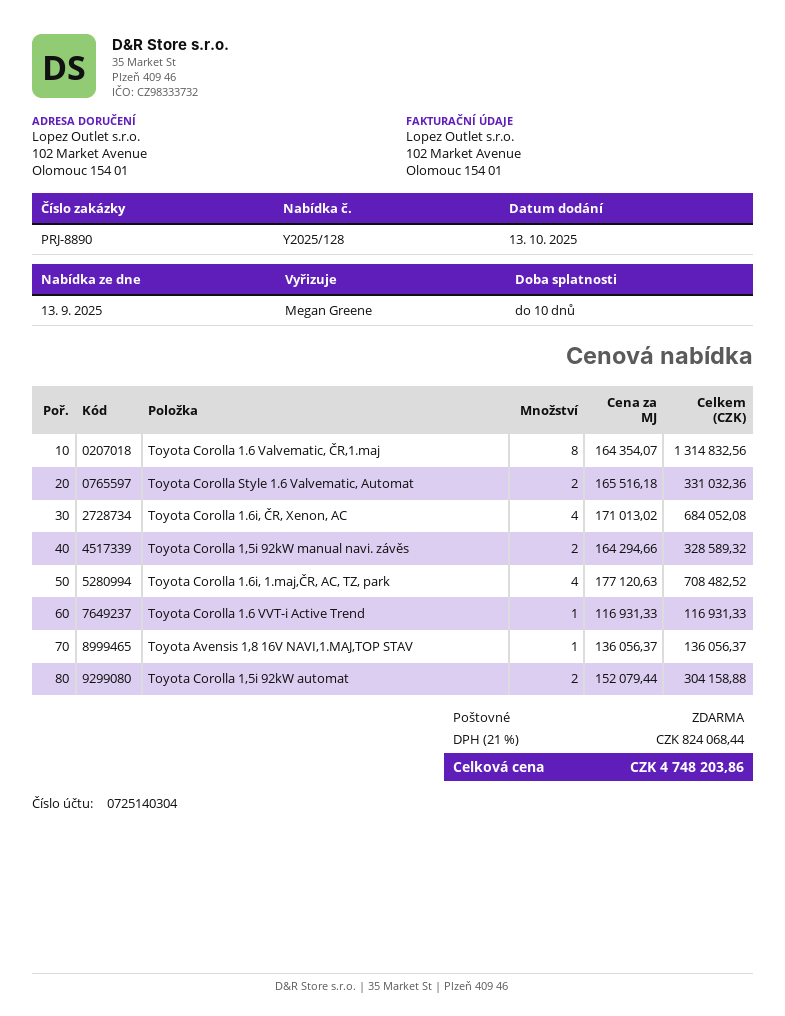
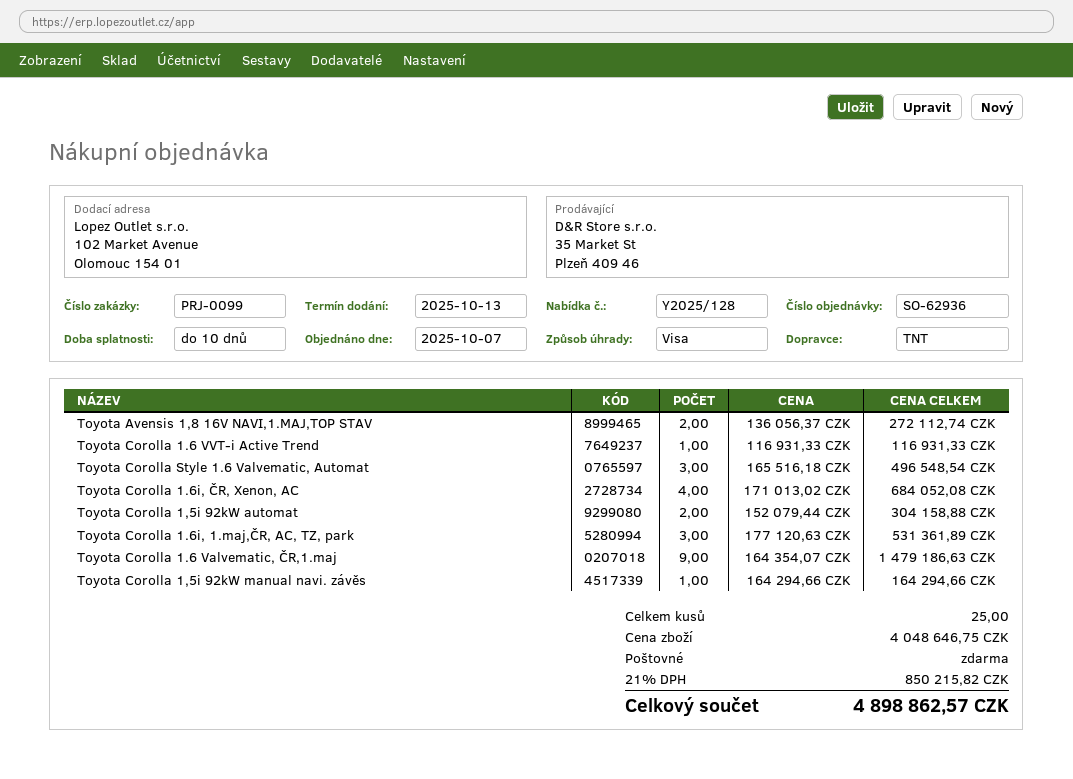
reference: PRJ-8890 -> PRJ-0099
Toyota Corolla 1.6 Valvematic, ČR,1.maj: 8 x 164354.07 = 1314832.56 -> 9 x 164354.07 = 1479186.63
Toyota Corolla Style 1.6 Valvematic, Automat: 2 x 165516.18 = 331032.36 -> 3 x 165516.18 = 496548.54
Toyota Corolla 1,5i 92kW manual navi. závěs: 2 x 164294.66 = 328589.32 -> 1 x 164294.66 = 164294.66
Toyota Corolla 1.6i, 1.maj,ČR, AC, TZ, park: 4 x 177120.63 = 708482.52 -> 3 x 177120.63 = 531361.89
Toyota Avensis 1,8 16V NAVI,1.MAJ,TOP STAV: 1 x 136056.37 = 136056.37 -> 2 x 136056.37 = 272112.74
tax: 21% = 824068.44 -> 21% = 850215.82
total: 4748203.86 -> 4898862.57

